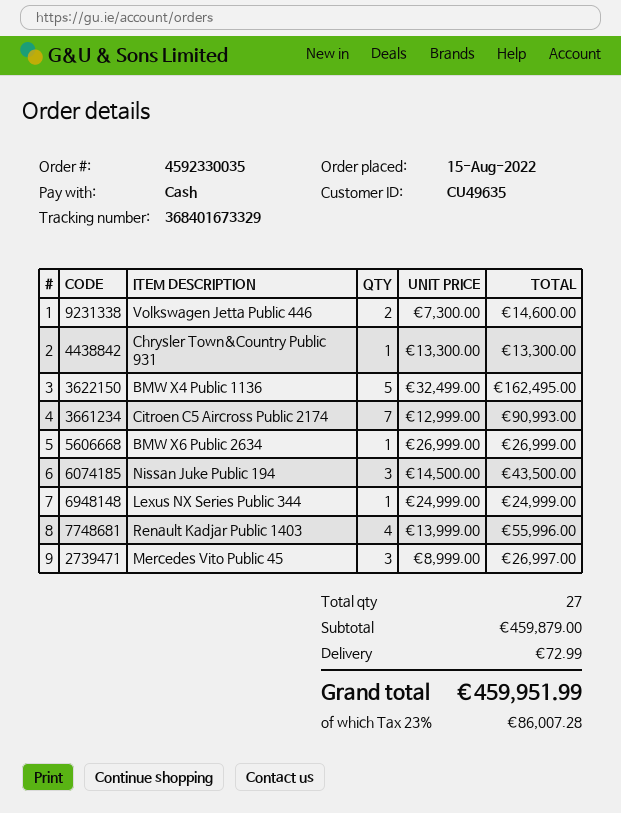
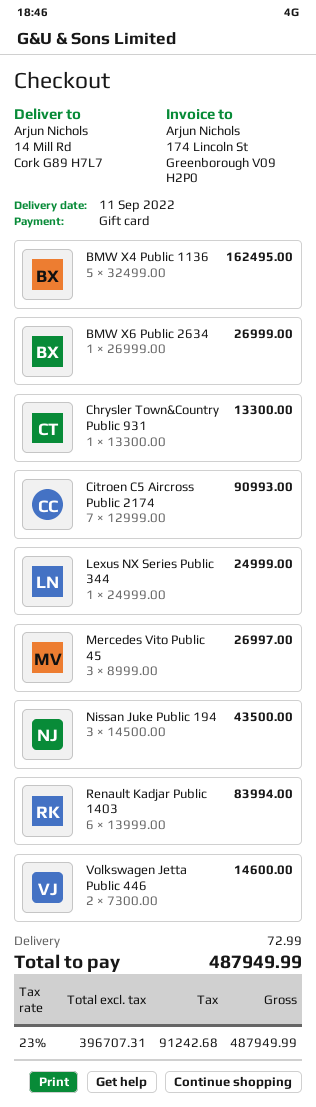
payment method: cash -> gift card
Renault Kadjar Public 1403: 4 x 13999.00 = 55996.00 -> 6 x 13999.00 = 83994.00
tax: 23% = 86007.28 -> 23% = 91242.68
total: 459951.99 -> 487949.99

